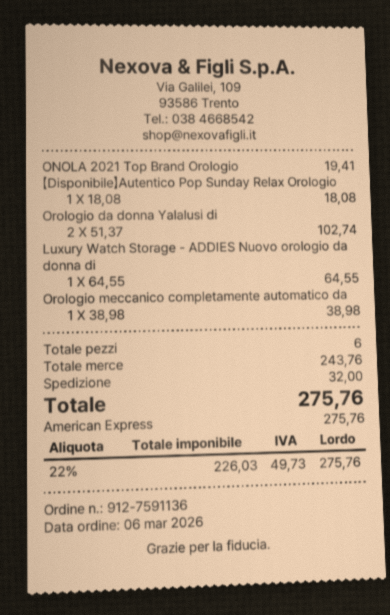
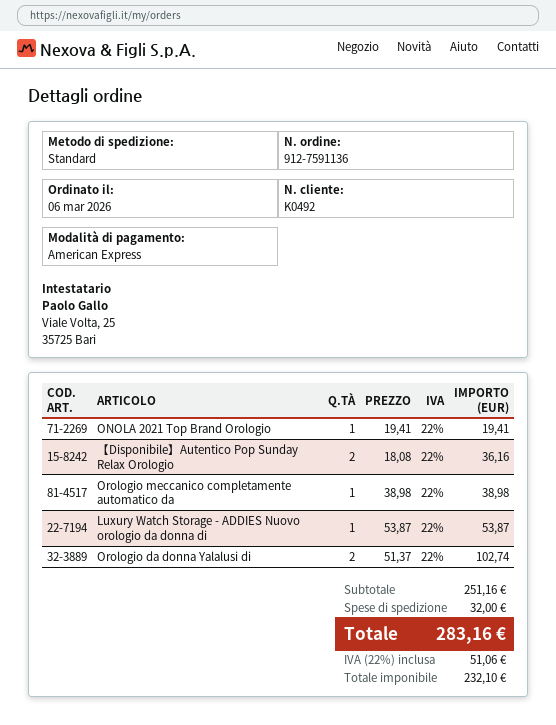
【Disponibile】Autentico Pop Sunday Relax Orologio: 1 x 18.08 = 18.08 -> 2 x 18.08 = 36.16
Luxury Watch Storage - ADDIES Nuovo orologio da donna di: 1 x 64.55 = 64.55 -> 1 x 53.87 = 53.87
subtotal: 243.76 -> 251.16
net: 226.03 -> 232.10
tax: 22% = 49.73 -> 22% = 51.06
total: 275.76 -> 283.16

